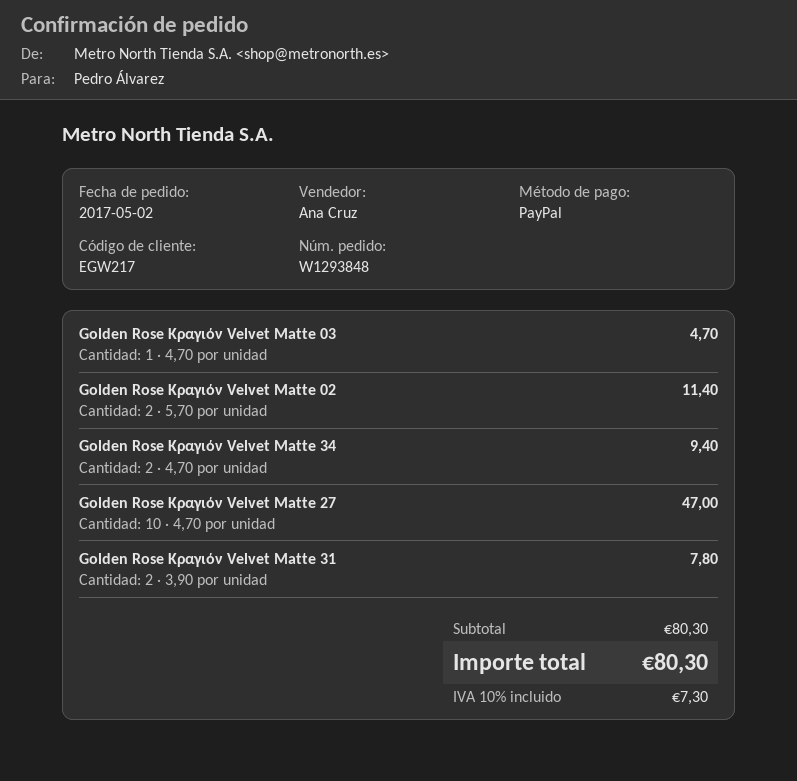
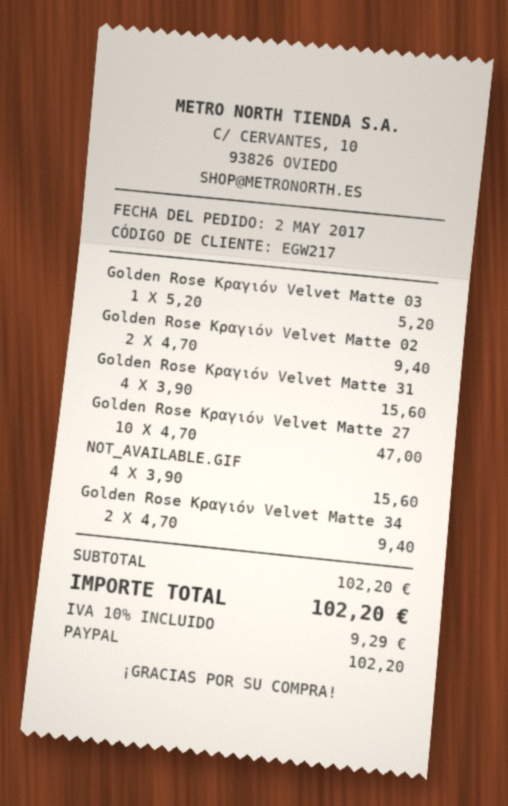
Golden Rose Κραγιόν Velvet Matte 03: 1 x 4.70 = 4.70 -> 1 x 5.20 = 5.20
Golden Rose Κραγιόν Velvet Matte 02: 2 x 5.70 = 11.40 -> 2 x 4.70 = 9.40
Golden Rose Κραγιόν Velvet Matte 31: 2 x 3.90 = 7.80 -> 4 x 3.90 = 15.60
NOT_AVAILABLE.GIF: none -> 4 x 3.90 = 15.60
subtotal: 80.30 -> 102.20
tax: 10% = 7.30 -> 10% = 9.29
total: 80.30 -> 102.20

